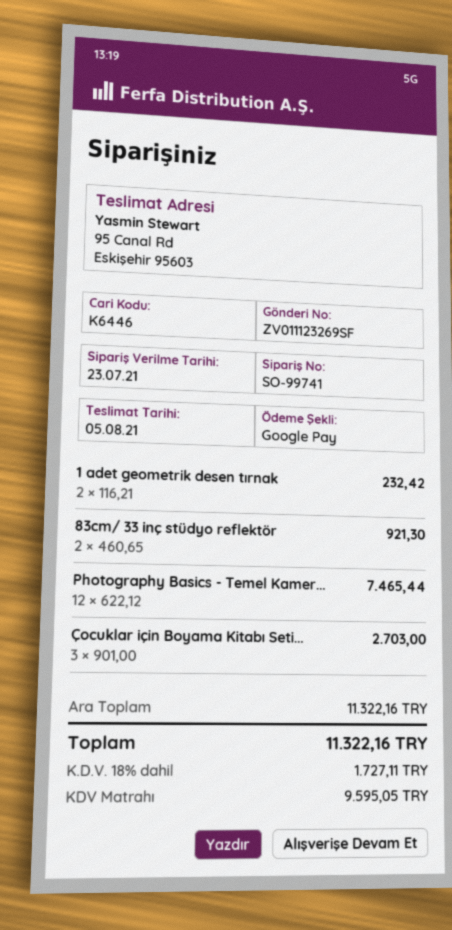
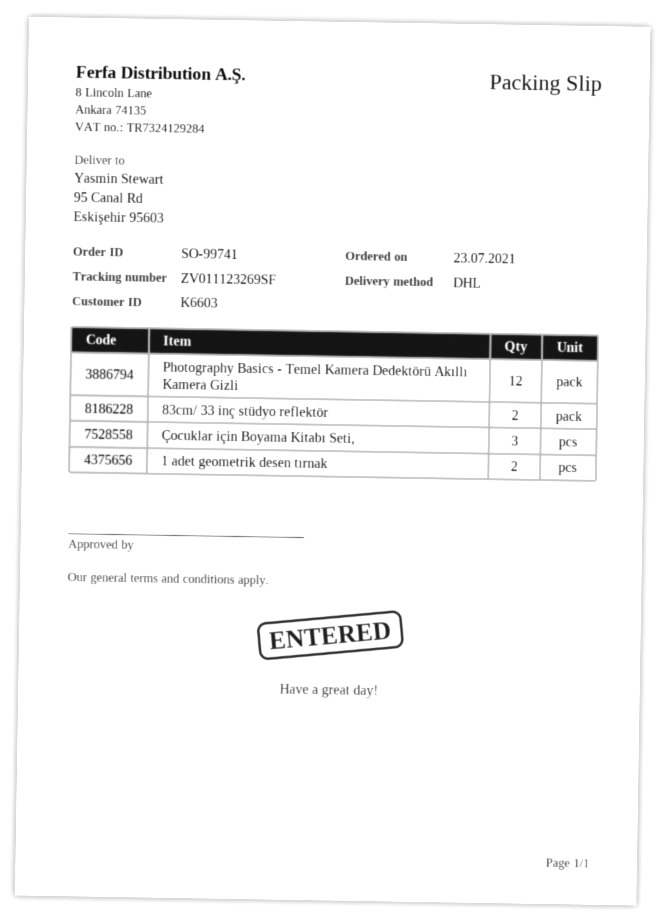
customer number: K6446 -> K6603

